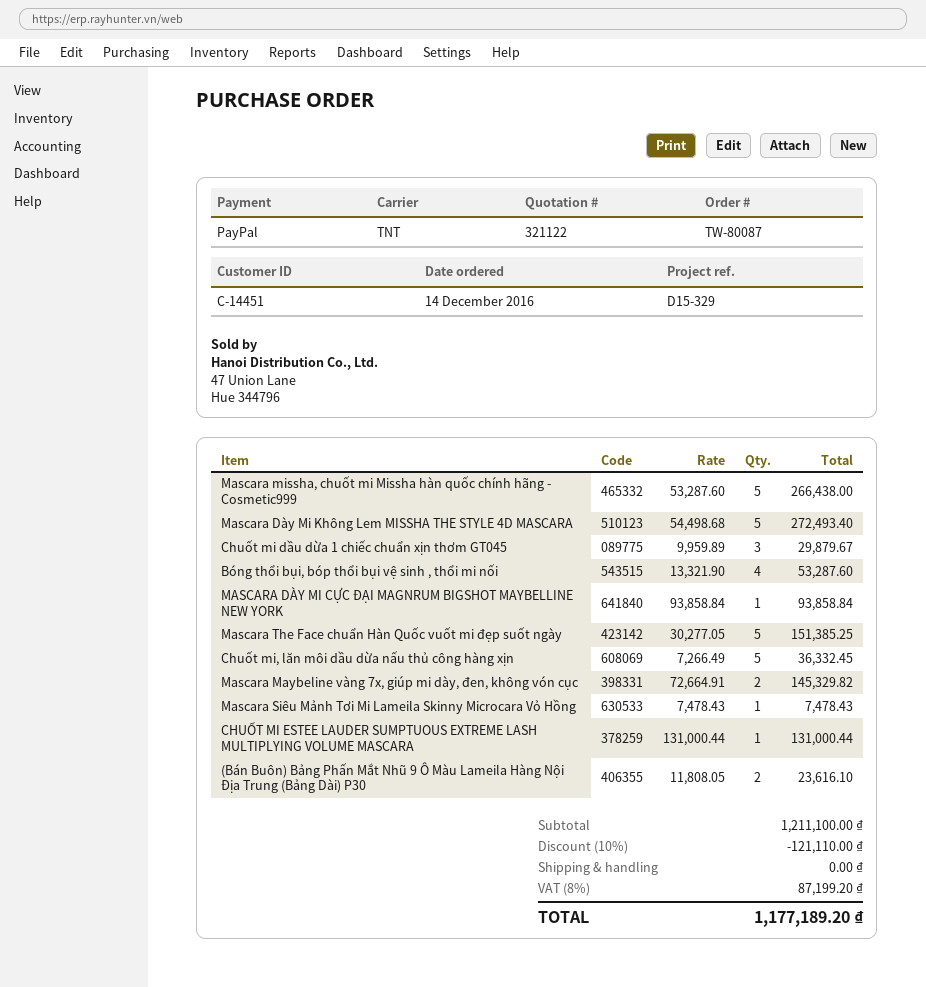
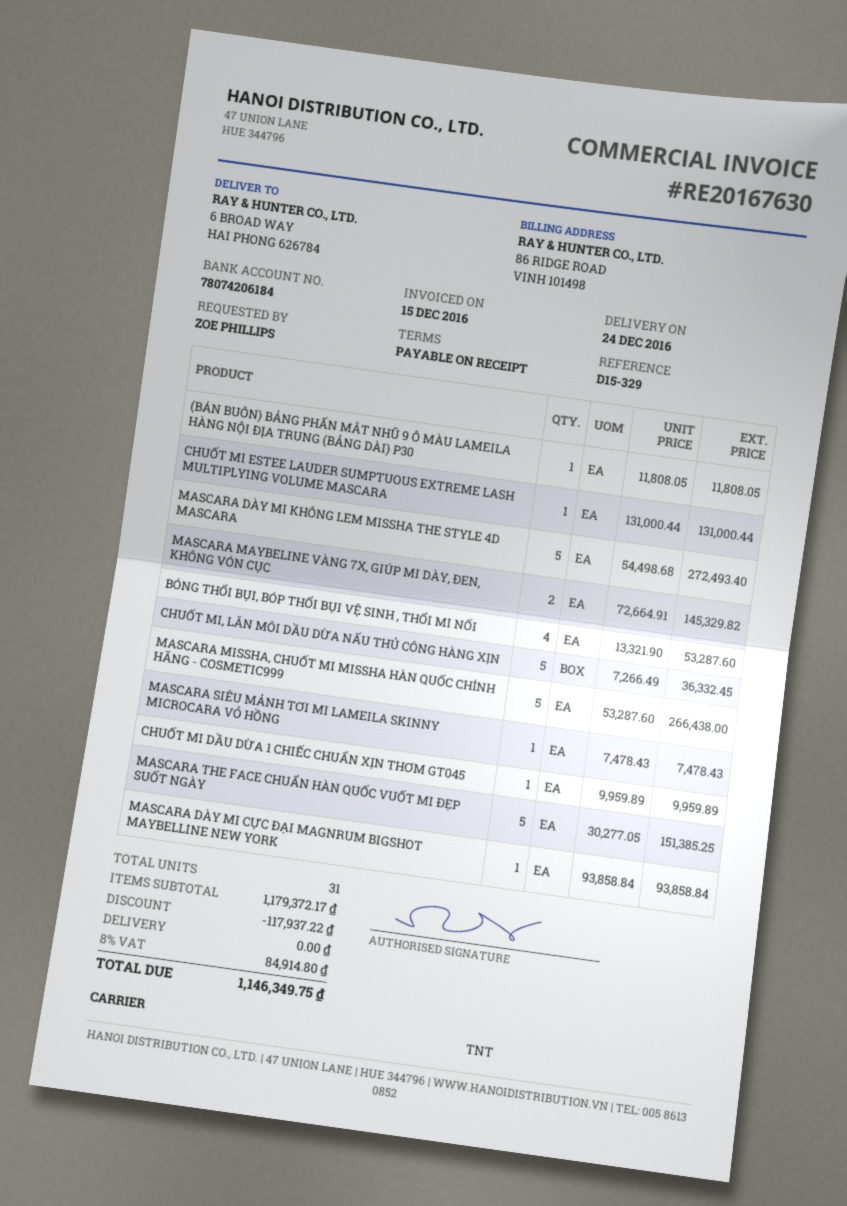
Chuốt mi dầu dừa 1 chiếc chuẩn xịn thơm GT045: 3 x 9959.89 = 29879.67 -> 1 x 9959.89 = 9959.89
(Bán Buôn) Bảng Phấn Mắt Nhũ 9 Ô Màu Lameila Hàng Nội Địa Trung (Bảng Dài) P30: 2 x 11808.05 = 23616.10 -> 1 x 11808.05 = 11808.05
subtotal: 1211100.00 -> 1179372.17
discount: 121110.00 -> 117937.22
tax: 8% = 87199.20 -> 8% = 84914.80
total: 1177189.20 -> 1146349.75

